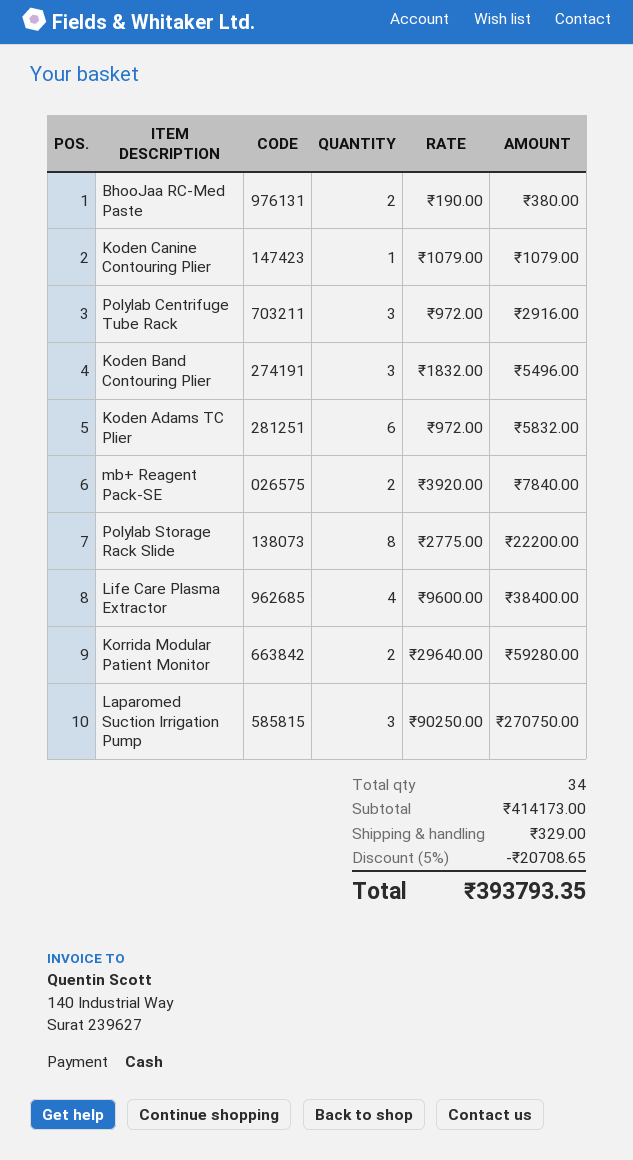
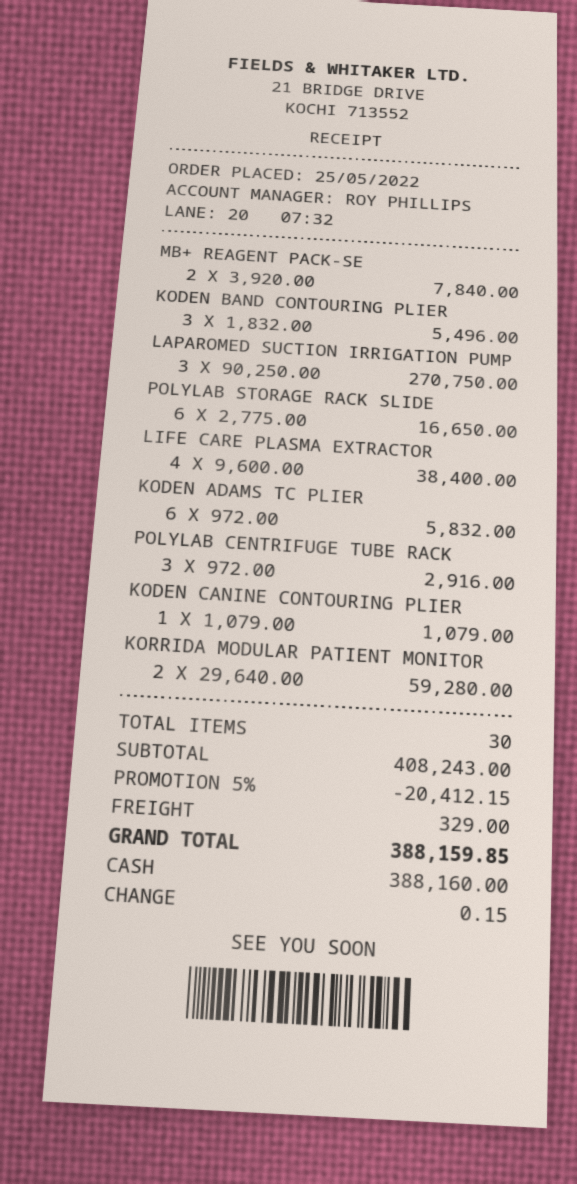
BhooJaa RC-Med Paste: 2 x 190.00 = 380.00 -> none
Polylab Storage Rack Slide: 8 x 2775.00 = 22200.00 -> 6 x 2775.00 = 16650.00
total quantity: 34 -> 30
subtotal: 414173.00 -> 408243.00
discount: 5% = 20708.65 -> 5% = 20412.15
total: 393793.35 -> 388159.85

